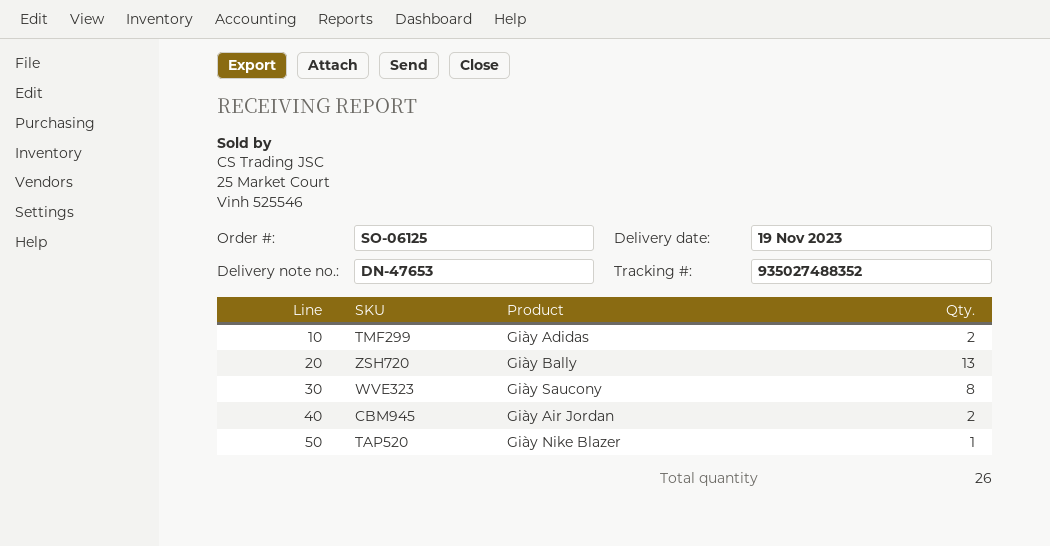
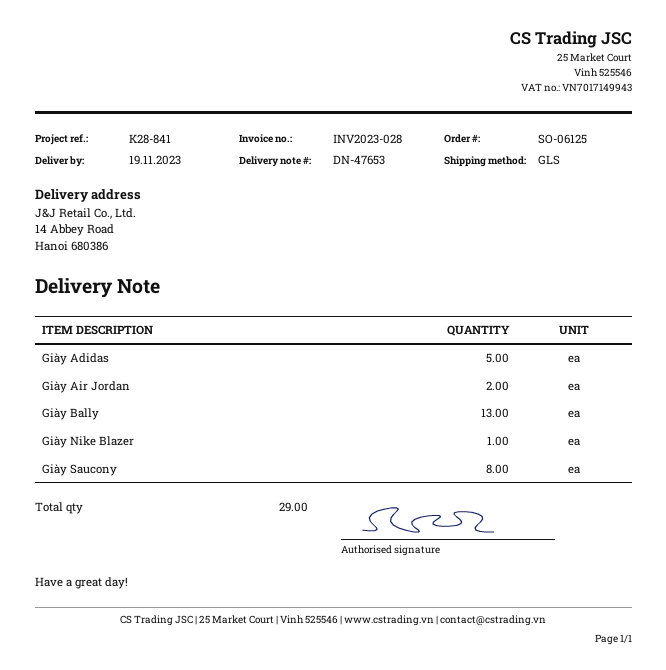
Giày Adidas: 2 -> 5
total quantity: 26 -> 29

